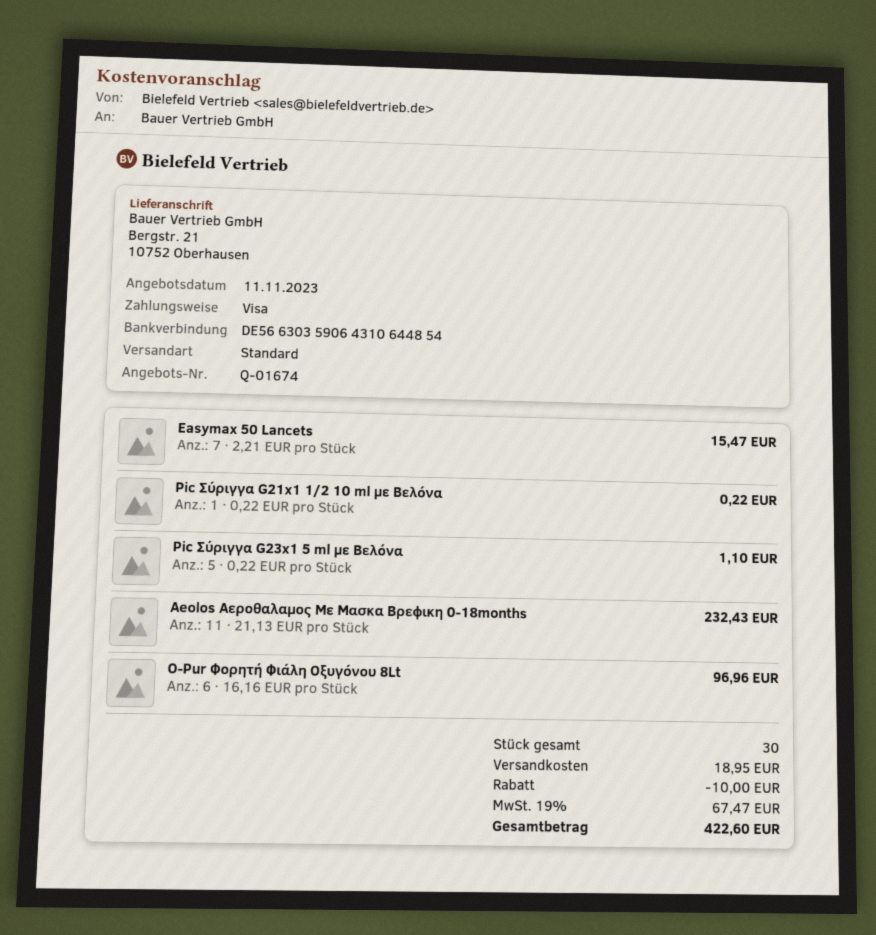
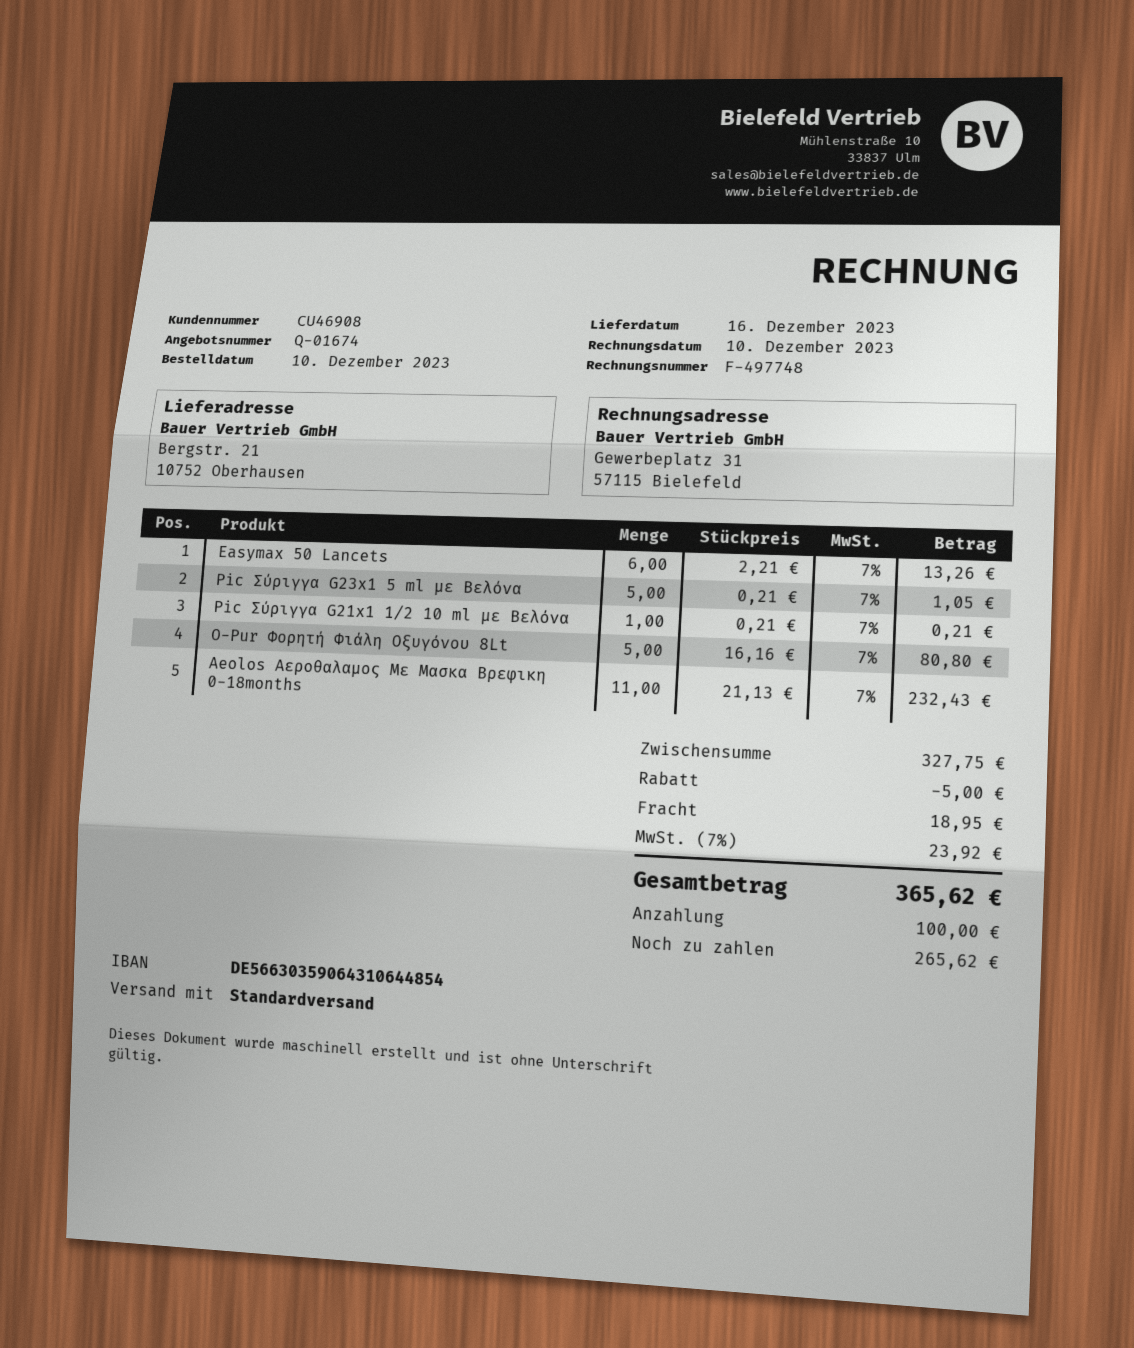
Easymax 50 Lancets: 7 x 2.21 = 15.47 -> 6 x 2.21 = 13.26
Pic Σύριγγα G21x1 1/2 10 ml με Βελόνα: 1 x 0.22 = 0.22 -> 1 x 0.21 = 0.21
Pic Σύριγγα G23x1 5 ml με Βελόνα: 5 x 0.22 = 1.10 -> 5 x 0.21 = 1.05
O-Pur Φορητή Φιάλη Οξυγόνου 8Lt: 6 x 16.16 = 96.96 -> 5 x 16.16 = 80.80
discount: 10.00 -> 5.00
tax: 19% = 67.47 -> 7% = 23.92
total: 422.60 -> 365.62

